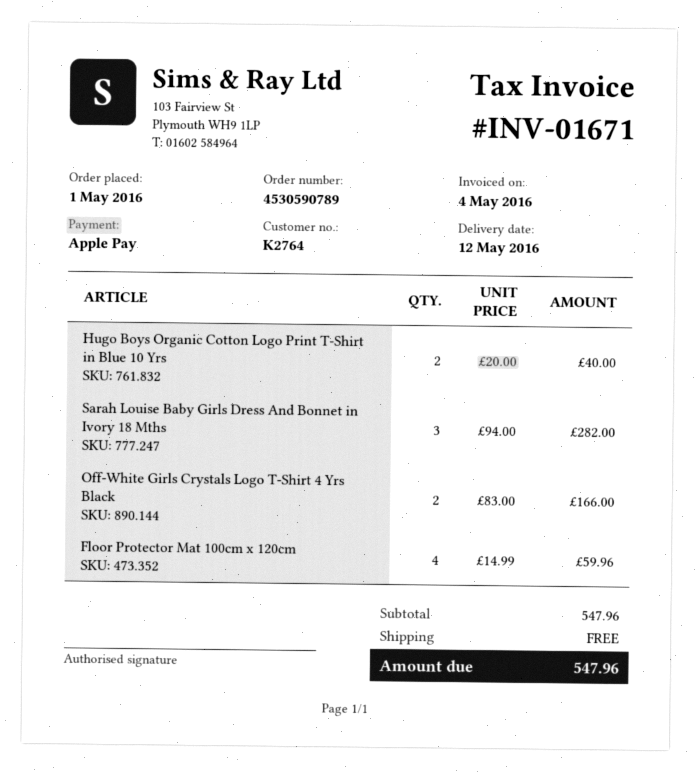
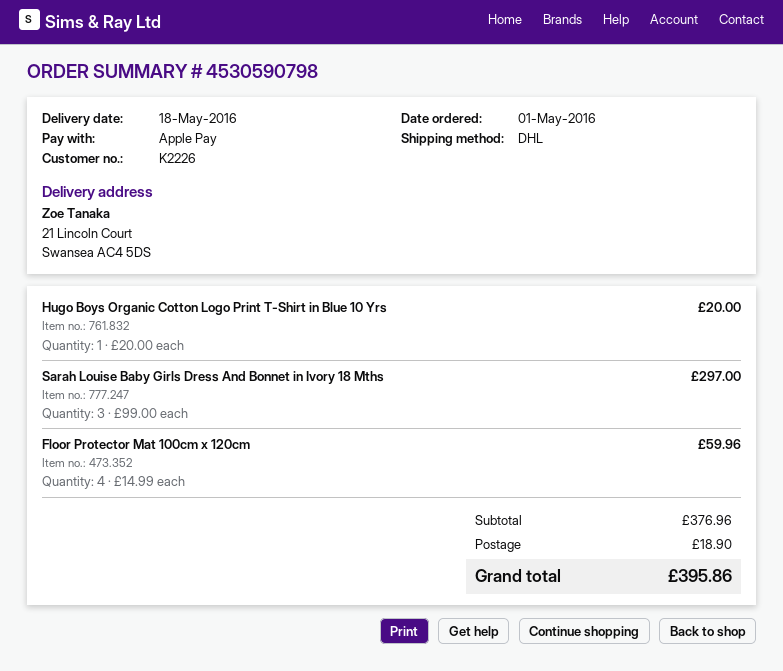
order number: 4530590789 -> 4530590798
delivery date: 2016-05-12 -> 2016-05-18
customer number: K2764 -> K2226
Hugo Boys Organic Cotton Logo Print T-Shirt in Blue 10 Yrs: 2 x 20.00 = 40.00 -> 1 x 20.00 = 20.00
Sarah Louise Baby Girls Dress And Bonnet in Ivory 18 Mths: 3 x 94.00 = 282.00 -> 3 x 99.00 = 297.00
Off-White Girls Crystals Logo T-Shirt 4 Yrs Black: 2 x 83.00 = 166.00 -> none
subtotal: 547.96 -> 376.96
shipping: 0.00 -> 18.90
total: 547.96 -> 395.86

